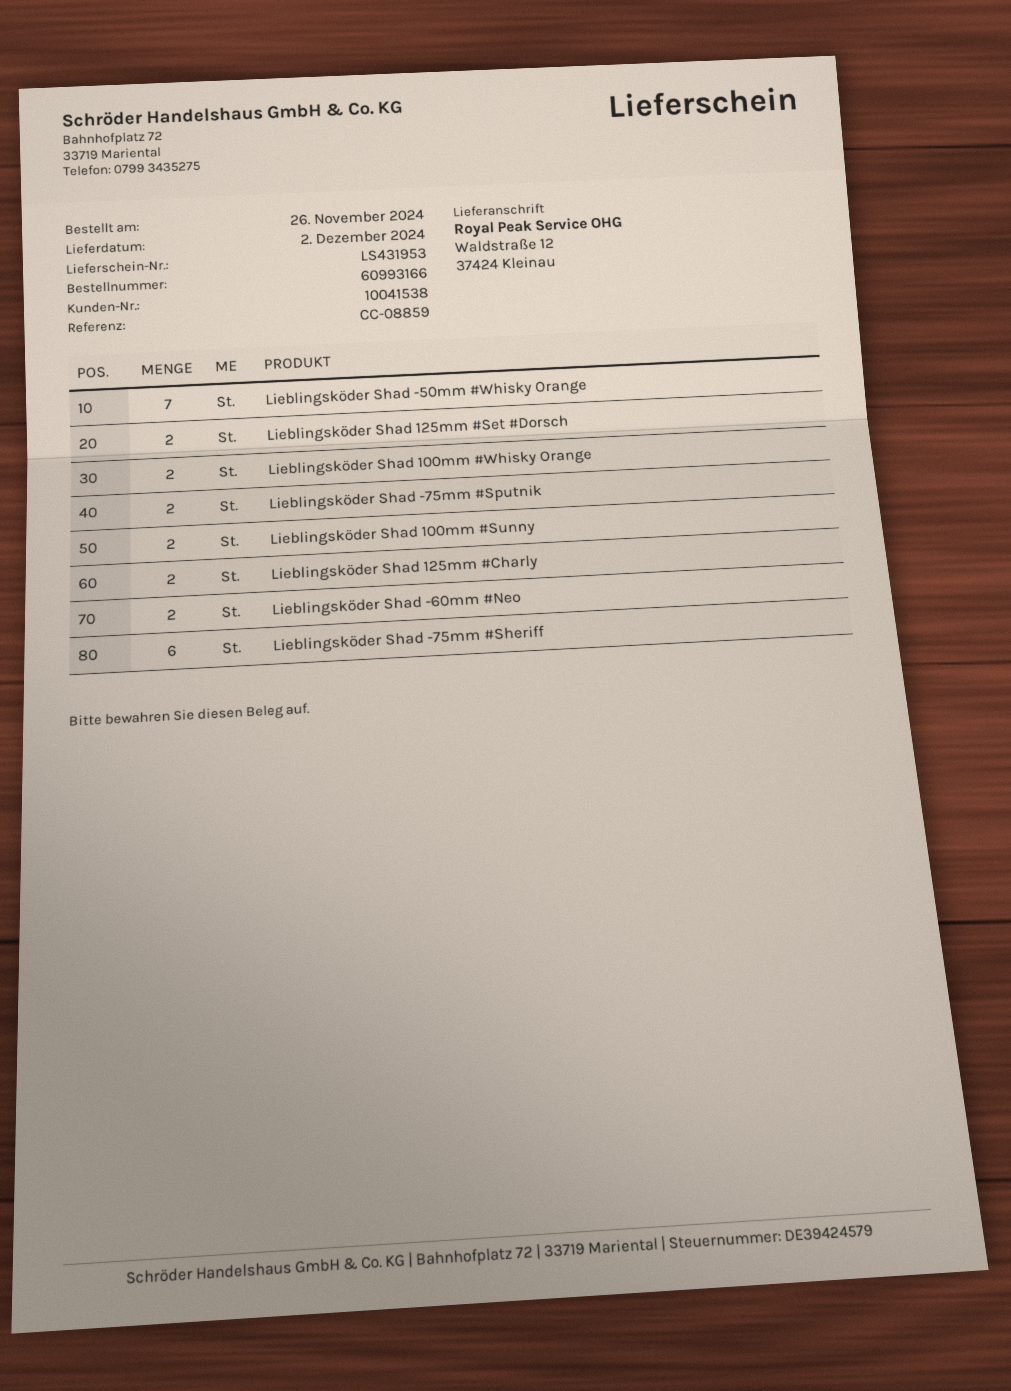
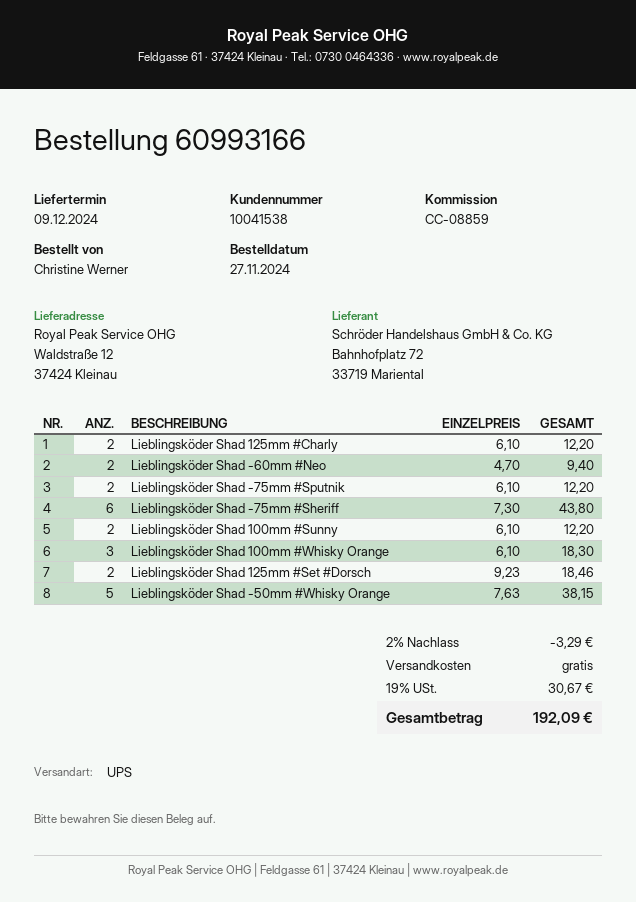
order date: 2024-11-26 -> 2024-11-27
delivery date: 2024-12-02 -> 2024-12-09
Lieblingsköder Shad -50mm #Whisky Orange: 7 -> 5
Lieblingsköder Shad 100mm #Whisky Orange: 2 -> 3

